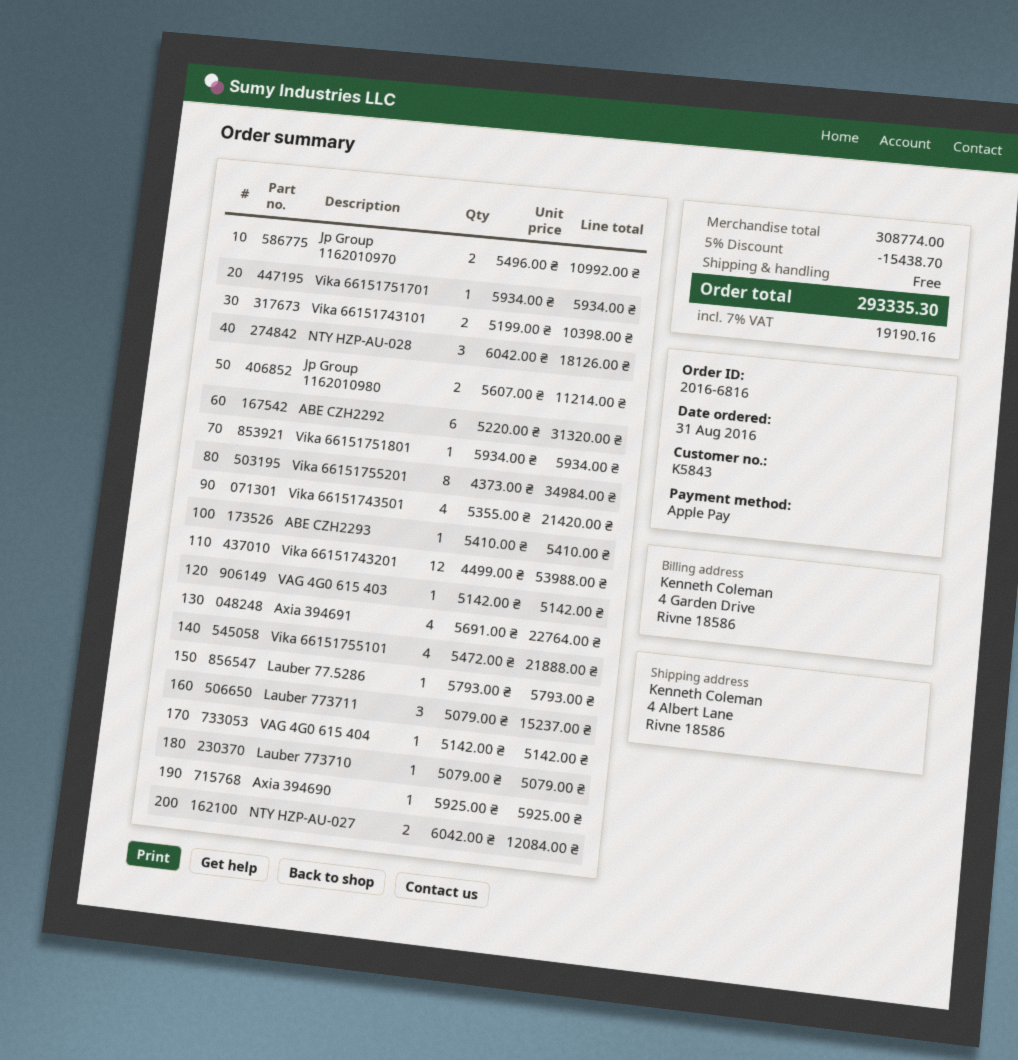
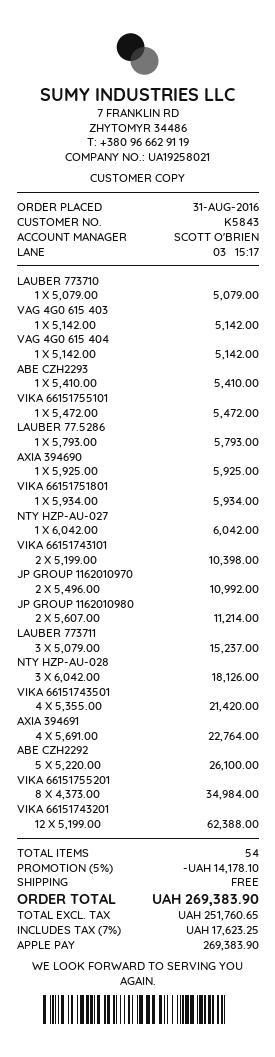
Vika 66151751701: 1 x 5934.00 = 5934.00 -> none
ABE CZH2292: 6 x 5220.00 = 31320.00 -> 5 x 5220.00 = 26100.00
Vika 66151743201: 12 x 4499.00 = 53988.00 -> 12 x 5199.00 = 62388.00
Vika 66151755101: 4 x 5472.00 = 21888.00 -> 1 x 5472.00 = 5472.00
NTY HZP-AU-027: 2 x 6042.00 = 12084.00 -> 1 x 6042.00 = 6042.00
discount: 5% = 15438.70 -> 5% = 14178.10
tax: 7% = 19190.16 -> 7% = 17623.25
total: 293335.30 -> 269383.90

